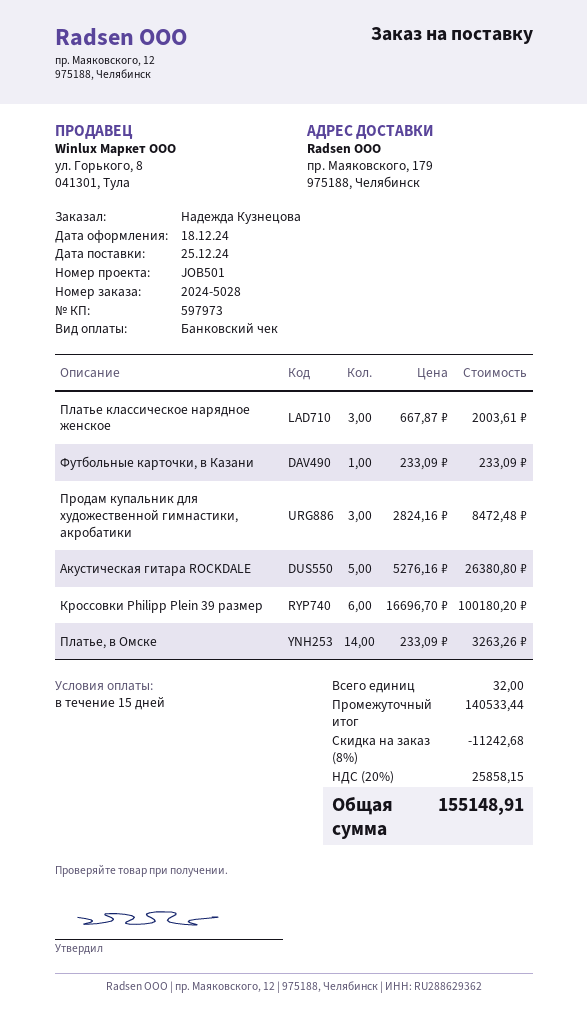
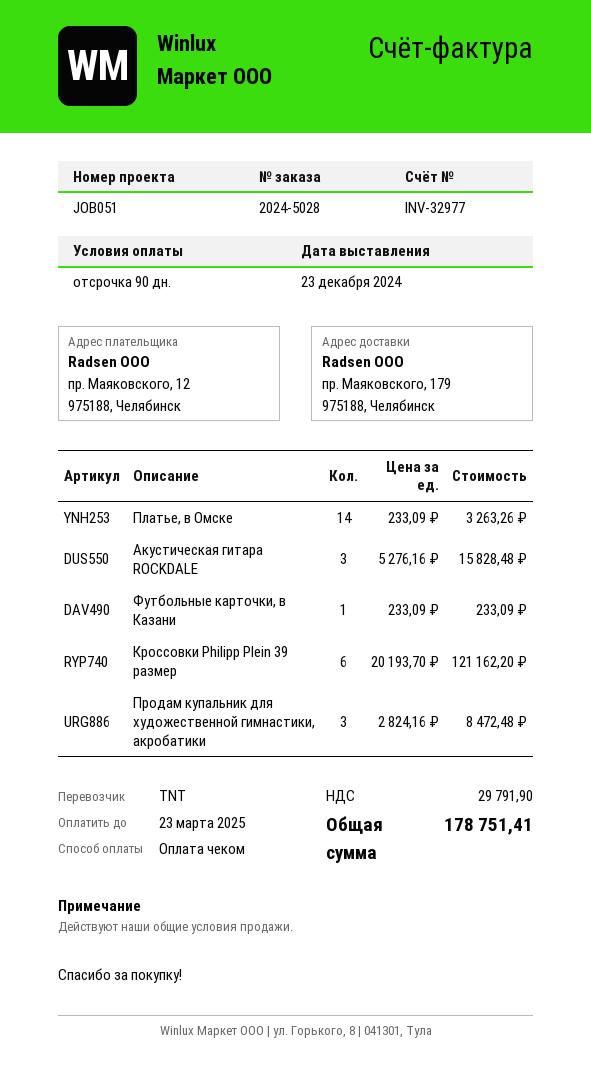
payment terms: 15 days -> 90 days
reference: JOB501 -> JOB051
Платье классическое нарядное женское: 3 x 667.87 = 2003.61 -> none
Акустическая гитара ROCKDALE: 5 x 5276.16 = 26380.80 -> 3 x 5276.16 = 15828.48
Кроссовки Philipp Plein 39 размер: 6 x 16696.70 = 100180.20 -> 6 x 20193.70 = 121162.20
discount: 8% = 11242.68 -> none
tax: 25858.15 -> 29791.90
total: 155148.91 -> 178751.41

